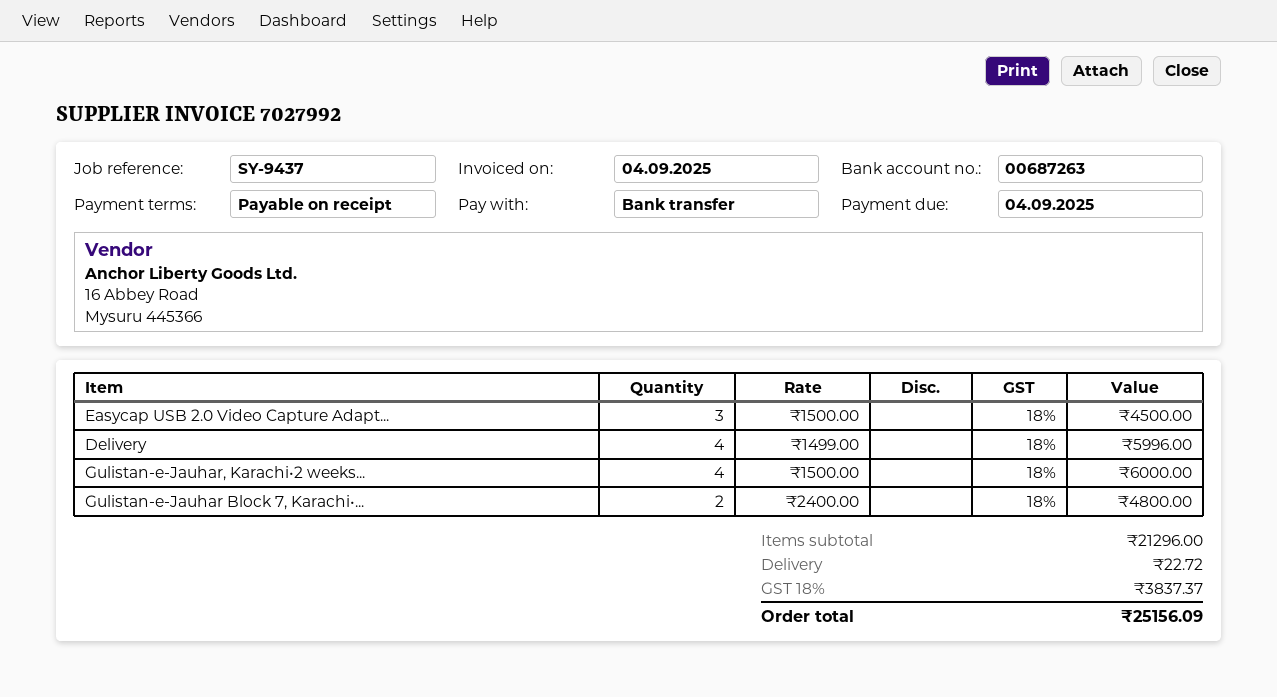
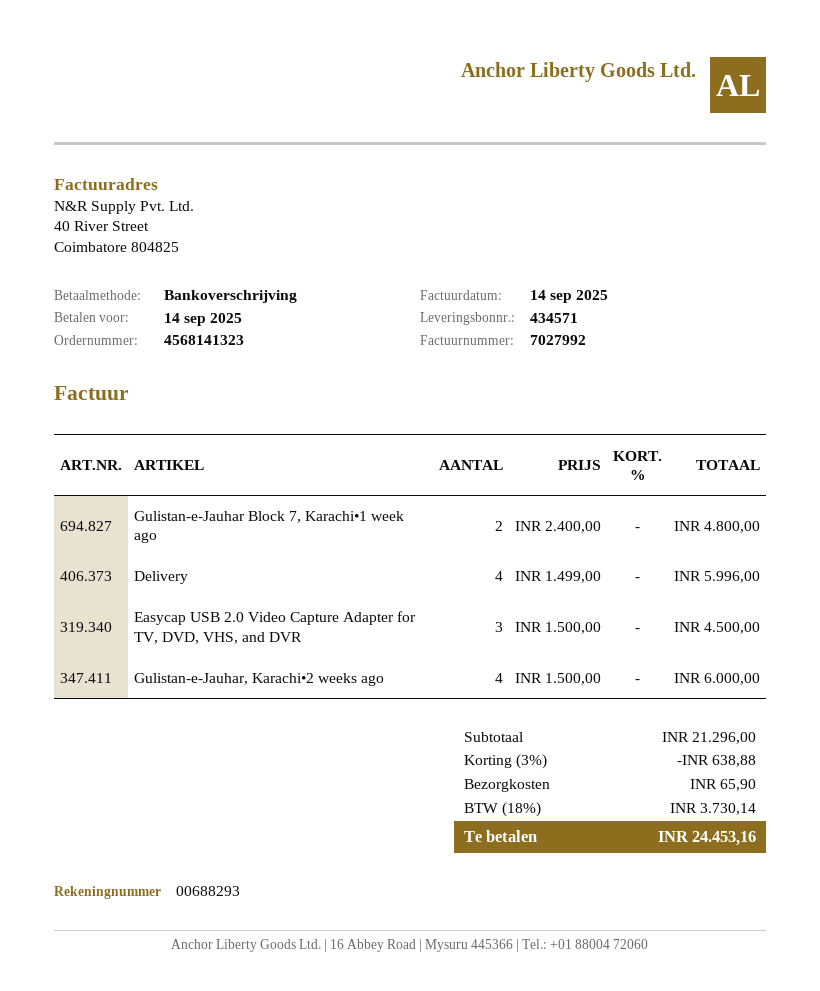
invoice date: 2025-09-04 -> 2025-09-14
due date: 2025-09-04 -> 2025-09-14
bank account: 00687263 -> 00688293
discount: none -> 3% = 638.88
shipping: 22.72 -> 65.90
tax: 18% = 3837.37 -> 18% = 3730.14
total: 25156.09 -> 24453.16

